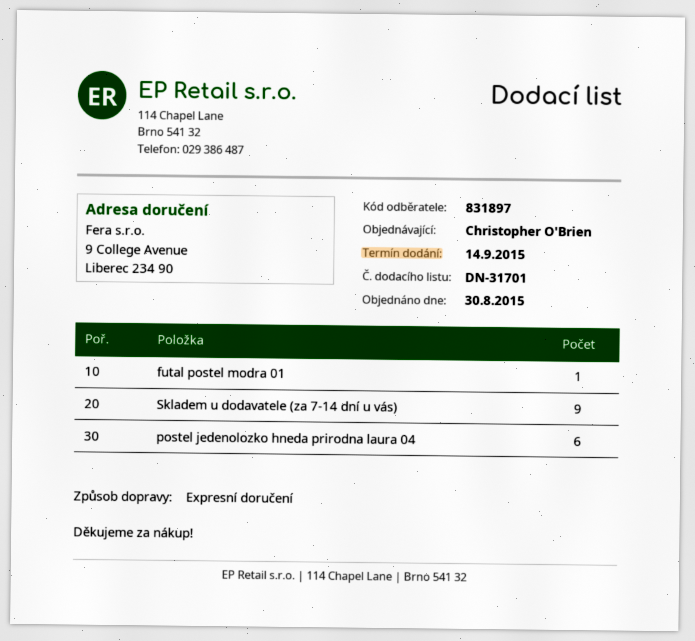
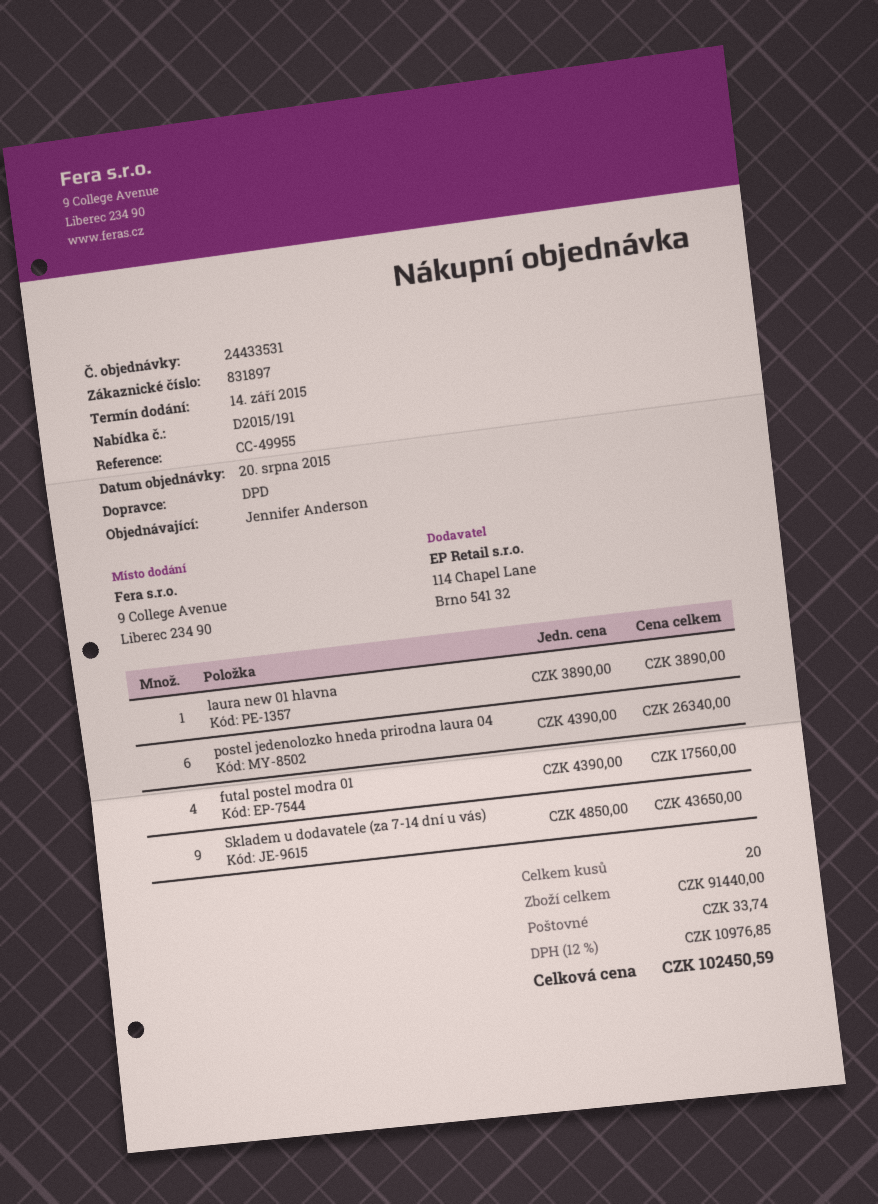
order date: 2015-08-30 -> 2015-08-20
ordered by: Christopher O'Brien -> Jennifer Anderson
shipping method: express -> DPD
futal postel modra 01: 1 -> 4
laura new 01 hlavna: none -> 1

